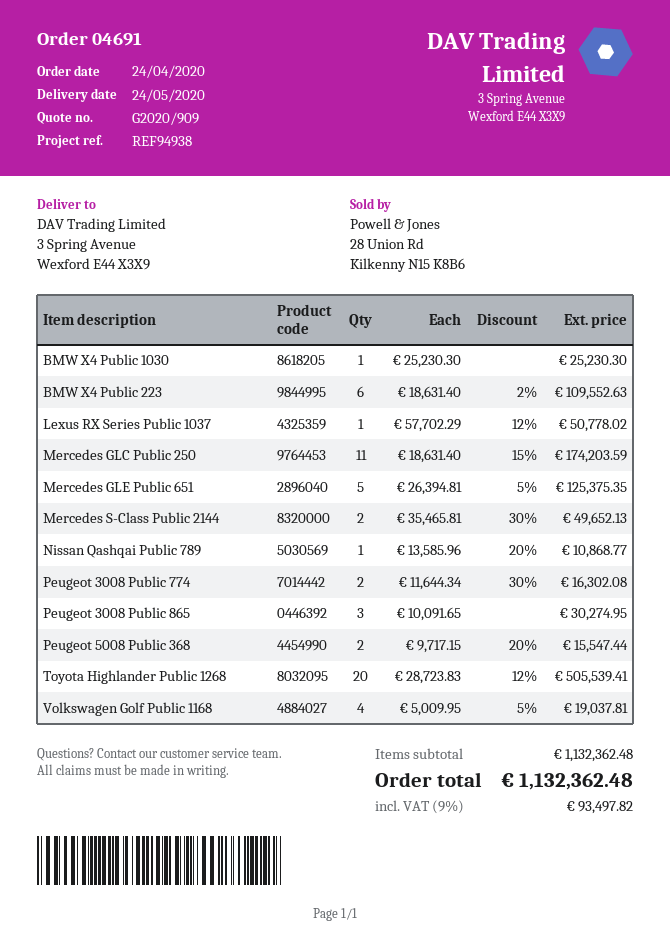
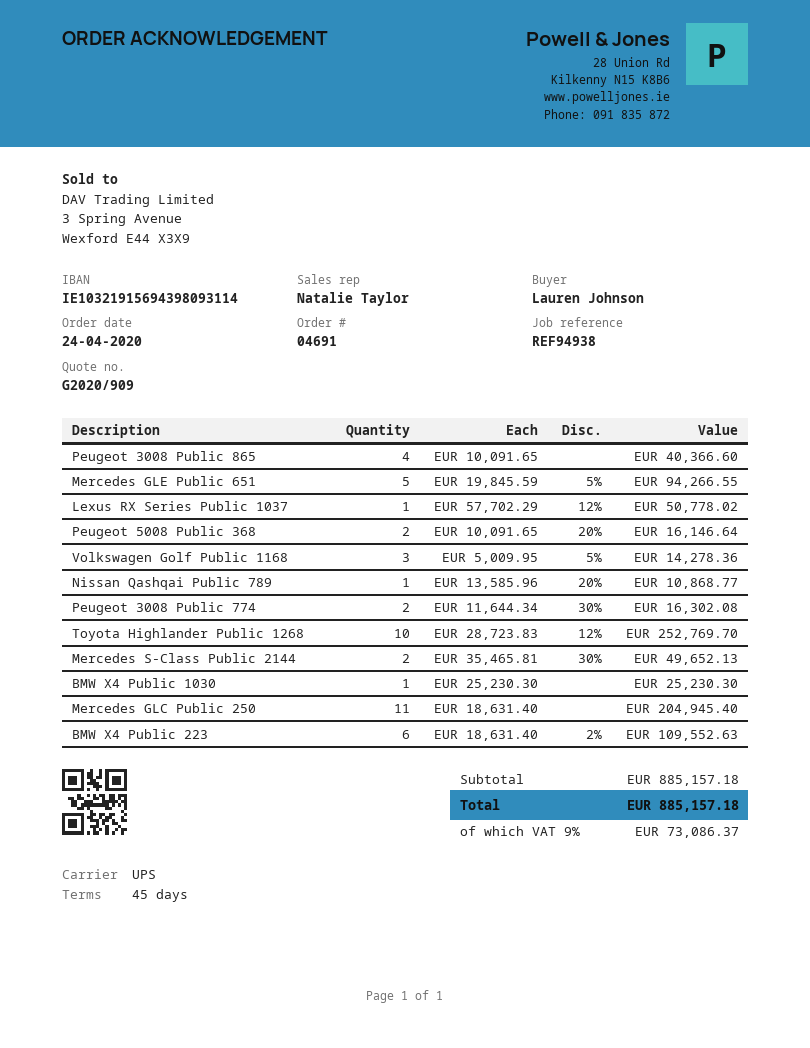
Mercedes GLC Public 250: 11 x 18631.40 - 15% = 174203.59 -> 11 x 18631.40 = 204945.40
Mercedes GLE Public 651: 5 x 26394.81 - 5% = 125375.35 -> 5 x 19845.59 - 5% = 94266.55
Peugeot 3008 Public 865: 3 x 10091.65 = 30274.95 -> 4 x 10091.65 = 40366.60
Peugeot 5008 Public 368: 2 x 9717.15 - 20% = 15547.44 -> 2 x 10091.65 - 20% = 16146.64
Toyota Highlander Public 1268: 20 x 28723.83 - 12% = 505539.41 -> 10 x 28723.83 - 12% = 252769.70
Volkswagen Golf Public 1168: 4 x 5009.95 - 5% = 19037.81 -> 3 x 5009.95 - 5% = 14278.36
subtotal: 1132362.48 -> 885157.18
tax: 9% = 93497.82 -> 9% = 73086.37
total: 1132362.48 -> 885157.18

